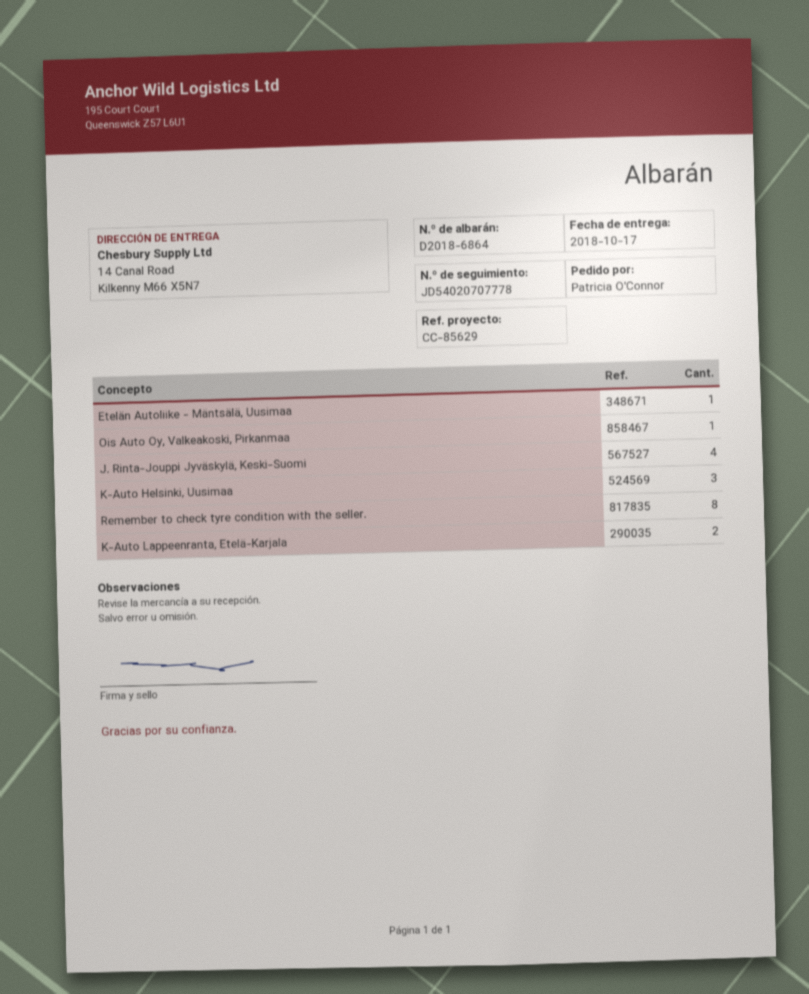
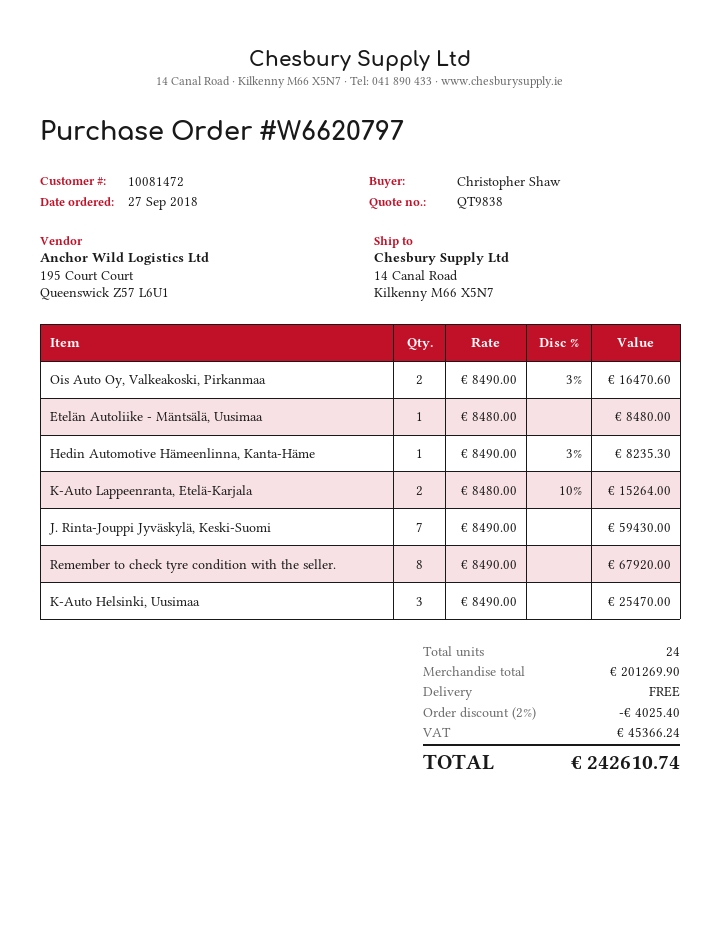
ordered by: Patricia O'Connor -> Christopher Shaw
Ois Auto Oy, Valkeakoski, Pirkanmaa: 1 -> 2
J. Rinta-Jouppi Jyväskylä, Keski-Suomi: 4 -> 7
Hedin Automotive Hämeenlinna, Kanta-Häme: none -> 1

